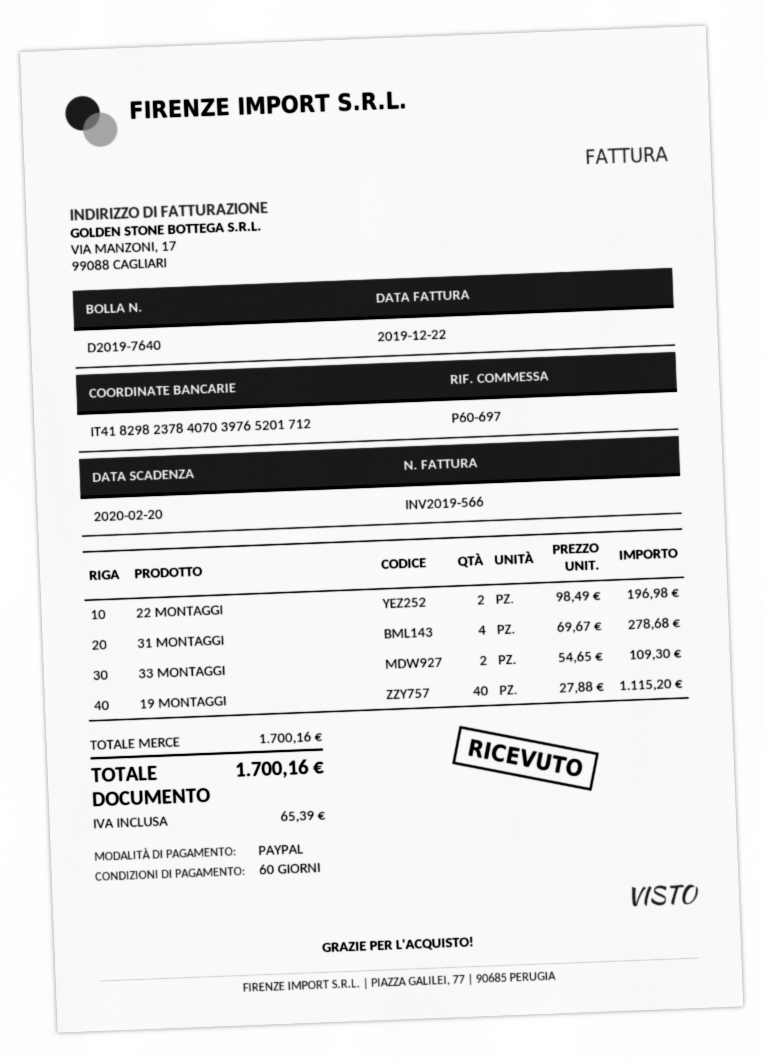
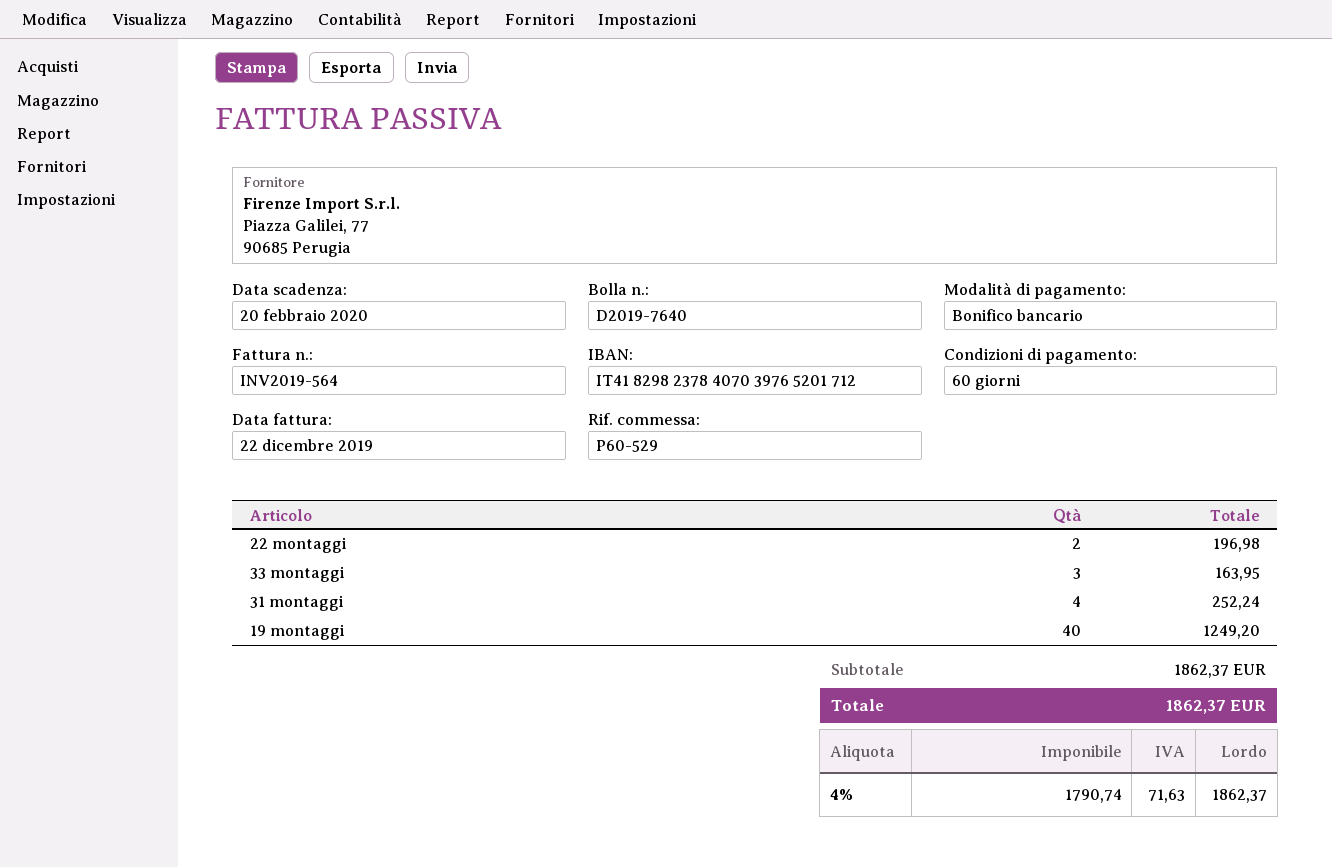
invoice number: INV2019-566 -> INV2019-564
reference: P60-697 -> P60-529
payment method: PayPal -> bank transfer
31 MONTAGGI: 4 for 278.68 -> 4 for 252.24
33 MONTAGGI: 2 for 109.30 -> 3 for 163.95
19 MONTAGGI: 40 for 1115.20 -> 40 for 1249.20
subtotal: 1700.16 -> 1862.37
tax: 65.39 -> 71.63
total: 1700.16 -> 1862.37

